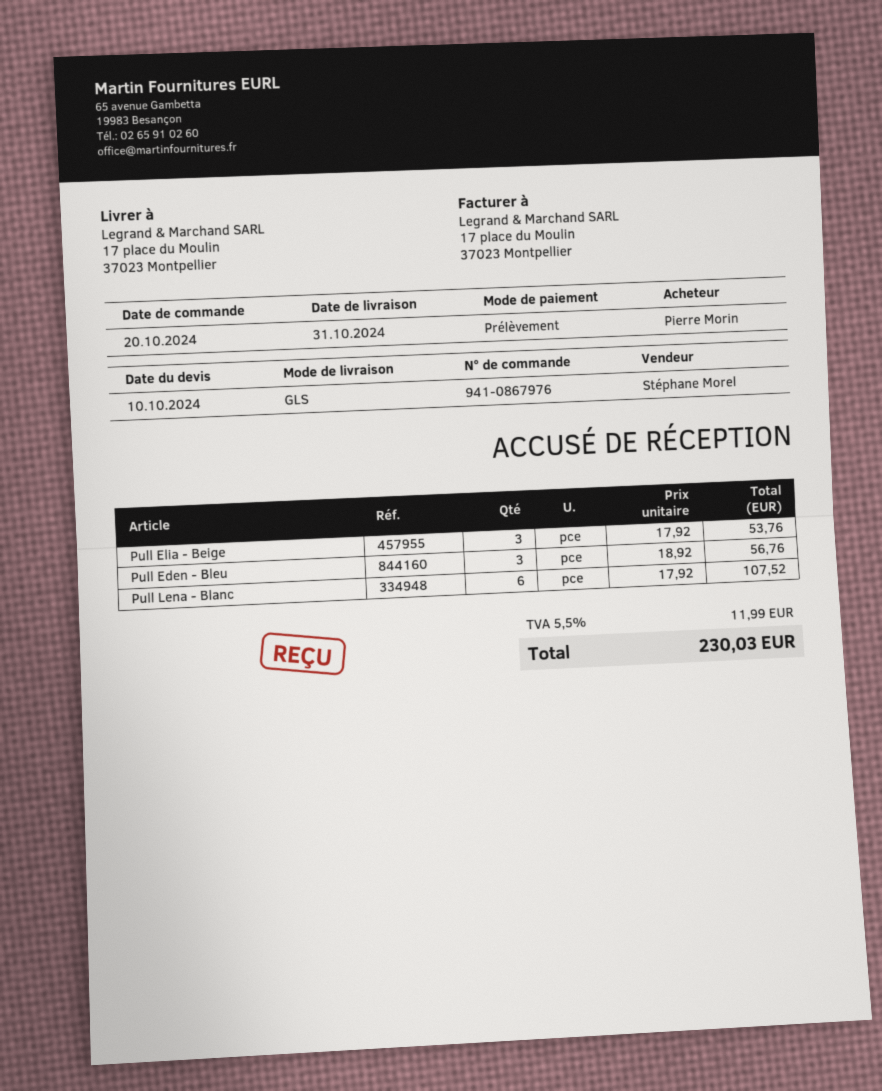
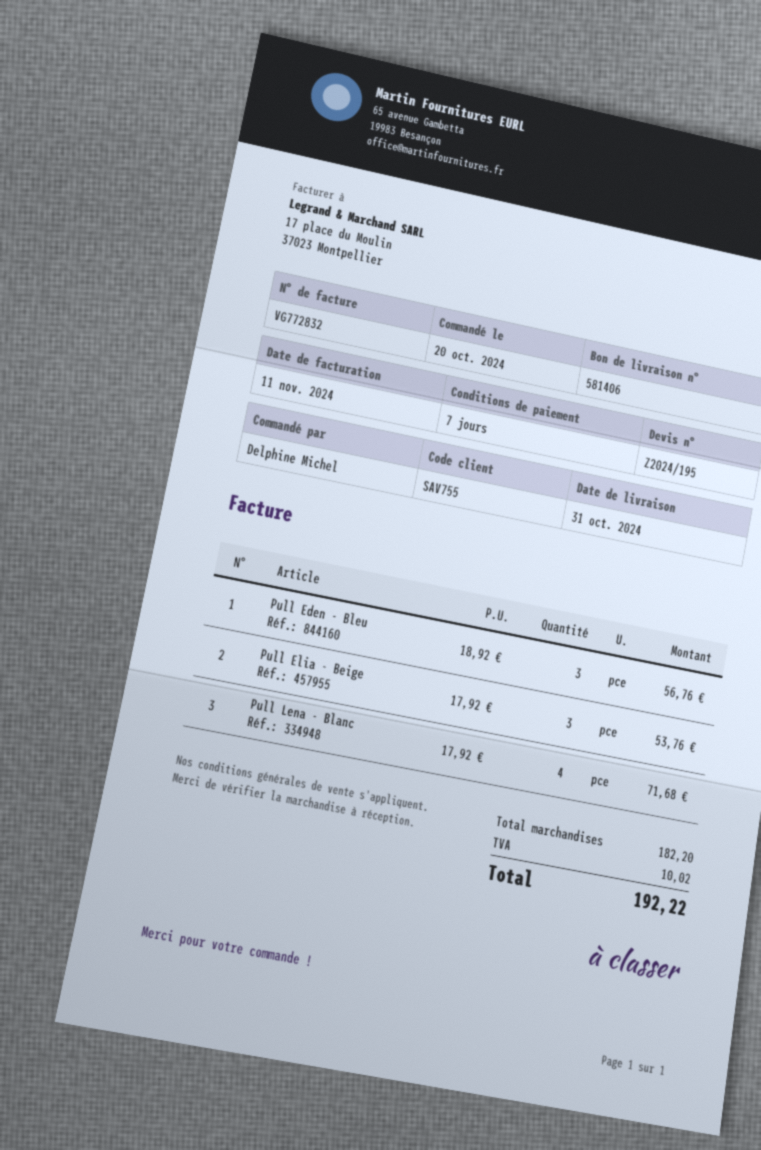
ordered by: Pierre Morin -> Delphine Michel
Pull Lena - Blanc: 6 x 17.92 = 107.52 -> 4 x 17.92 = 71.68
tax: 11.99 -> 10.02
total: 230.03 -> 192.22

